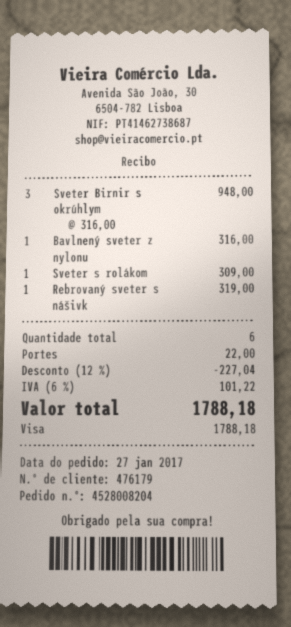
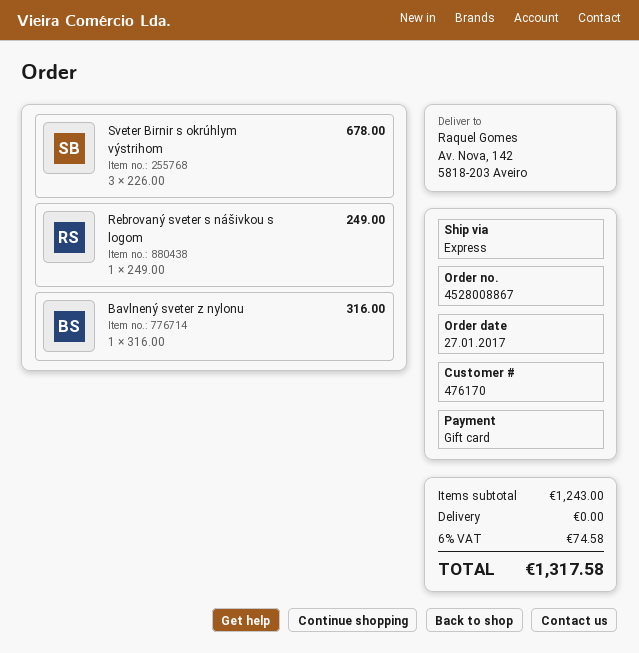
order number: 4528008204 -> 4528008867
customer number: 476179 -> 476170
payment method: Visa -> gift card
Sveter Birnir s okrúhlym: 3 x 316.00 = 948.00 -> 3 x 226.00 = 678.00
Sveter s rolákom: 1 x 309.00 = 309.00 -> none
Rebrovaný sveter s nášivk: 1 x 319.00 = 319.00 -> 1 x 249.00 = 249.00
discount: 12% = 227.04 -> none
shipping: 22.00 -> 0.00
tax: 6% = 101.22 -> 6% = 74.58
total: 1788.18 -> 1317.58

